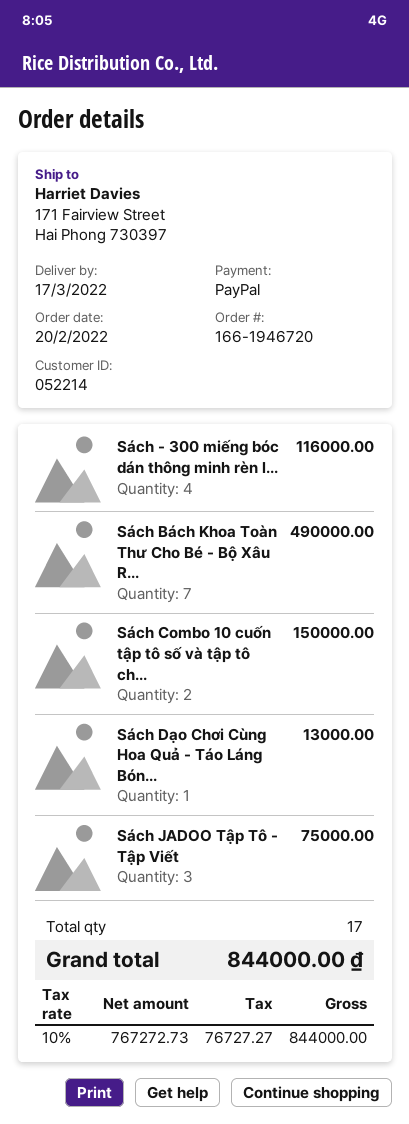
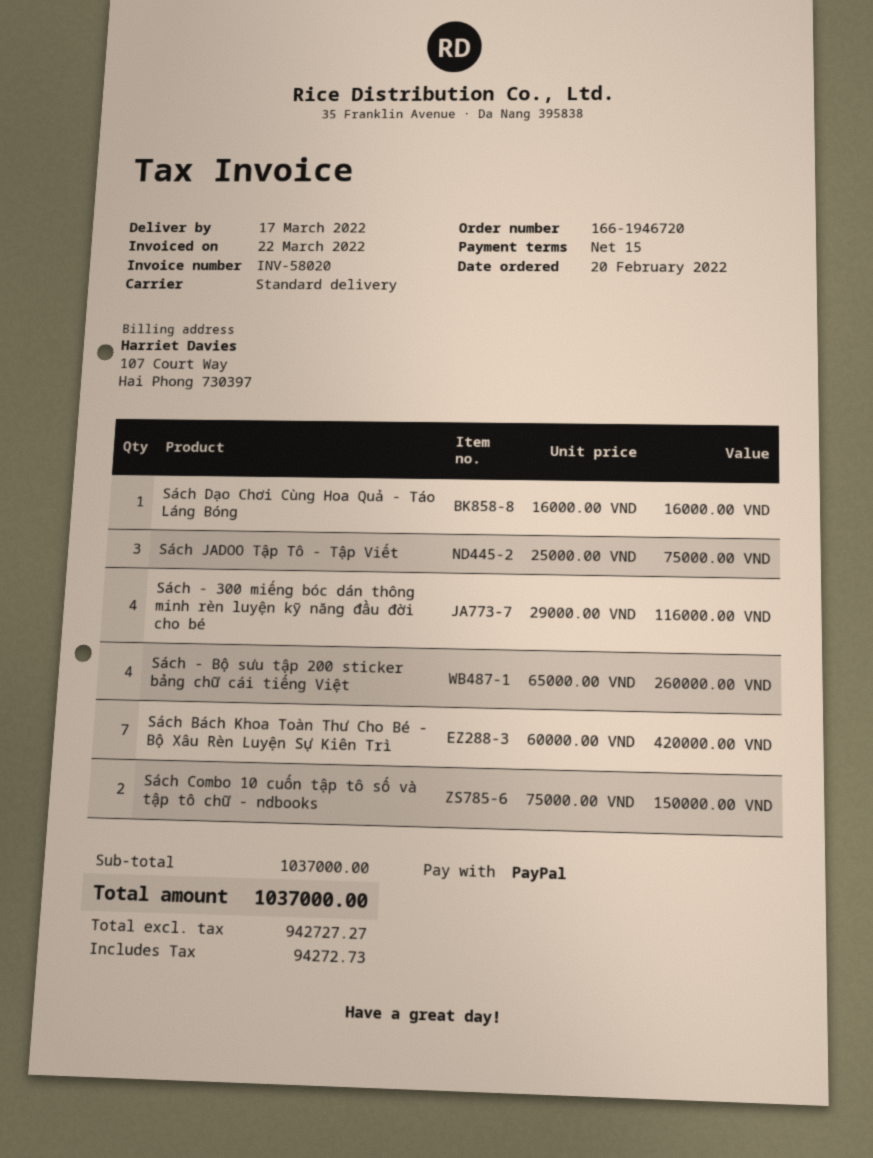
Sách Bách Khoa Toàn Thư Cho Bé - Bộ Xâu R...: 7 for 490000.00 -> 7 for 420000.00
Sách Dạo Chơi Cùng Hoa Quả - Táo Láng Bón...: 1 for 13000.00 -> 1 for 16000.00
Sách - Bộ sưu tập 200 sticker bảng chữ cái tiếng Việt: none -> 4 for 260000.00
net: 767272.73 -> 942727.27
tax: 76727.27 -> 94272.73
total: 844000.00 -> 1037000.00

